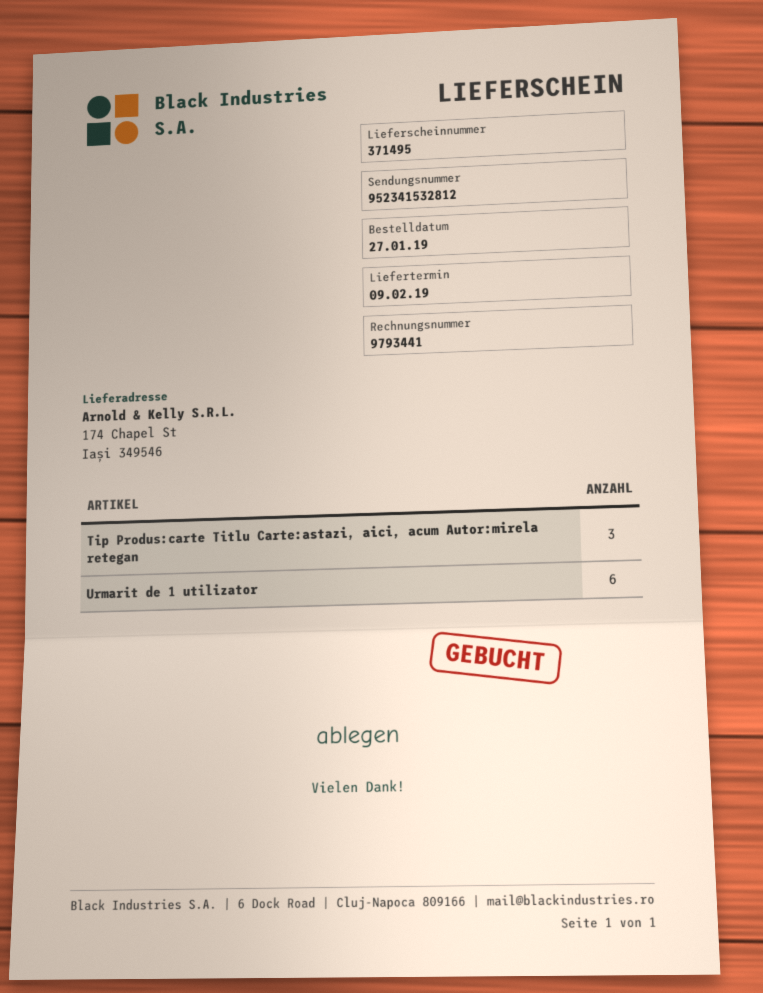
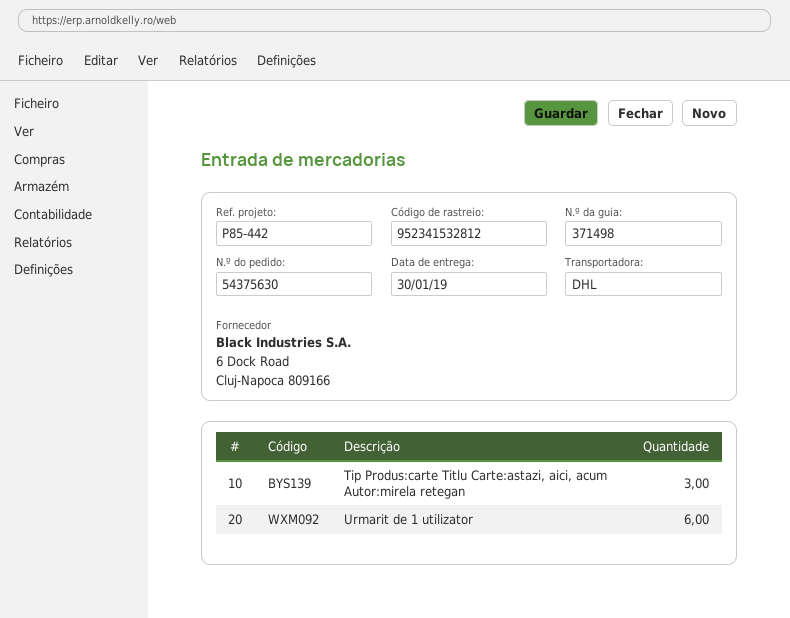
delivery note number: 371495 -> 371498
delivery date: 2019-02-09 -> 2019-01-30

